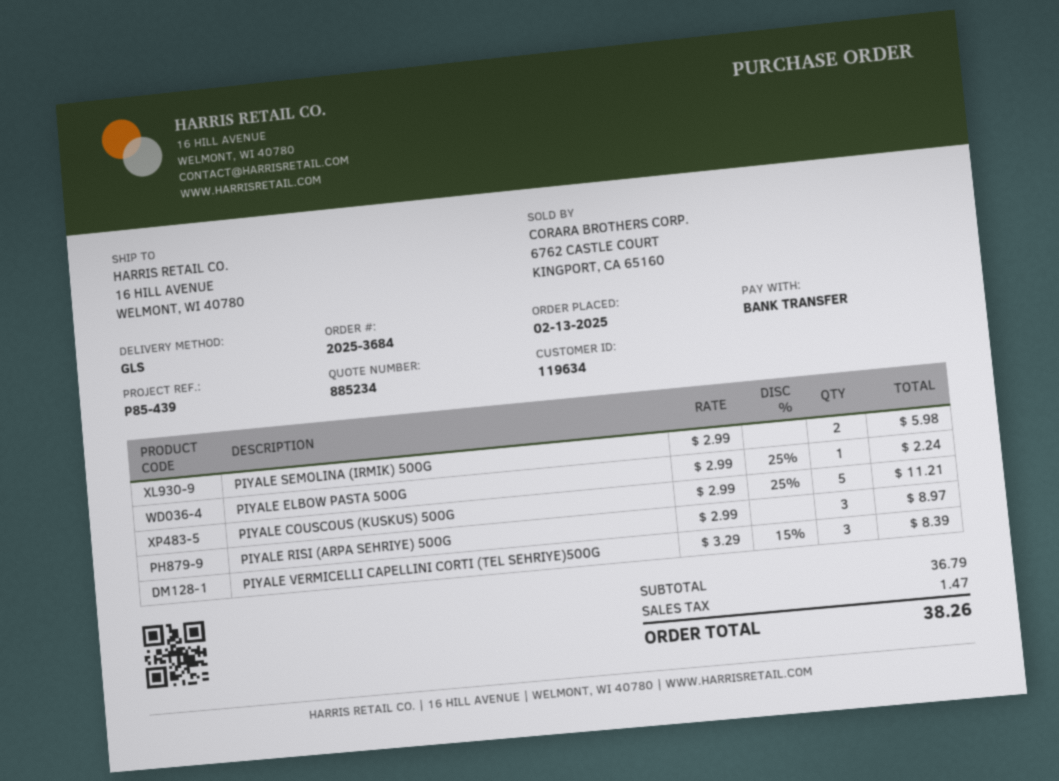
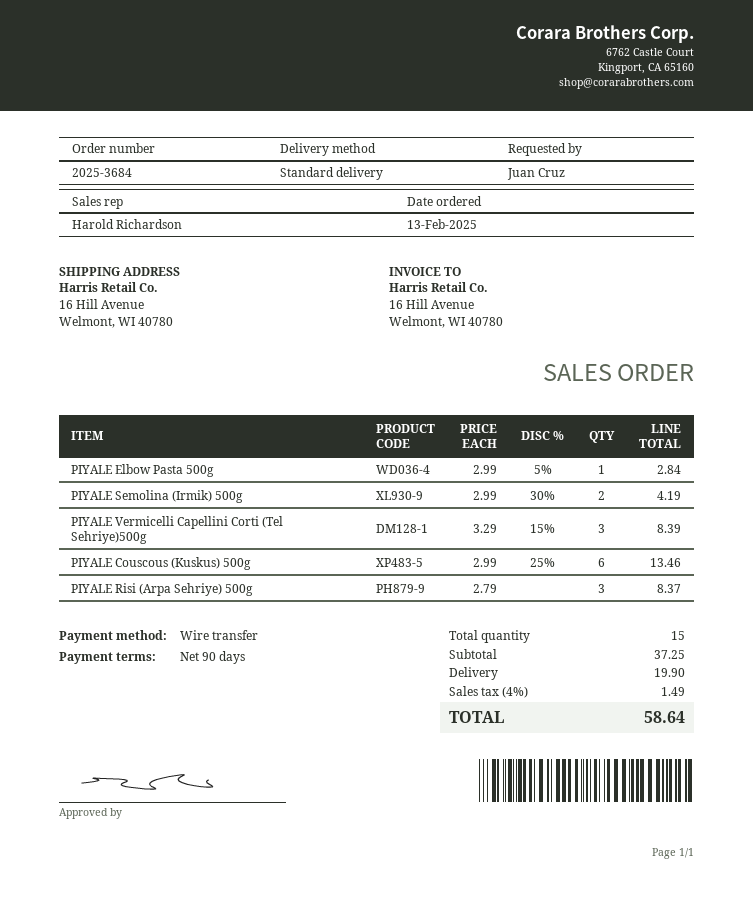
shipping method: GLS -> standard
PIYALE SEMOLINA (IRMIK) 500G: 2 x 2.99 = 5.98 -> 2 x 2.99 - 30% = 4.19
PIYALE ELBOW PASTA 500G: 1 x 2.99 - 25% = 2.24 -> 1 x 2.99 - 5% = 2.84
PIYALE COUSCOUS (KUSKUS) 500G: 5 x 2.99 - 25% = 11.21 -> 6 x 2.99 - 25% = 13.46
PIYALE RISI (ARPA SEHRIYE) 500G: 3 x 2.99 = 8.97 -> 3 x 2.79 = 8.37
subtotal: 36.79 -> 37.25
shipping: none -> 19.90
tax: 1.47 -> 1.49
total: 38.26 -> 58.64

